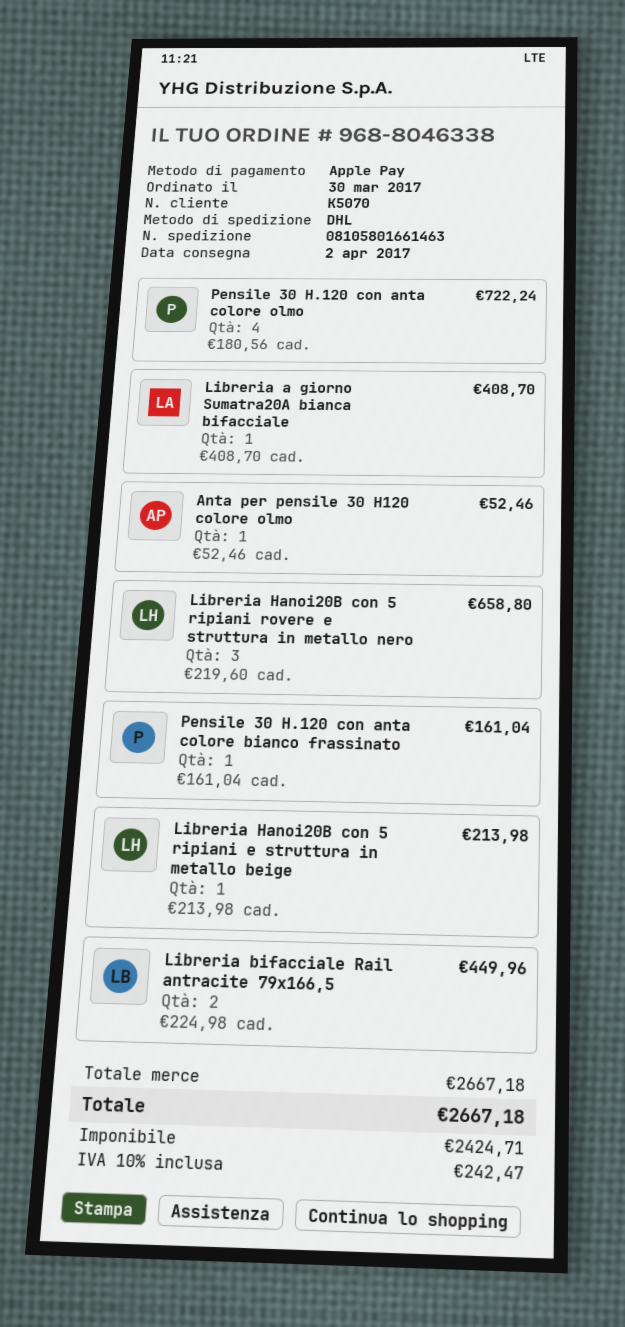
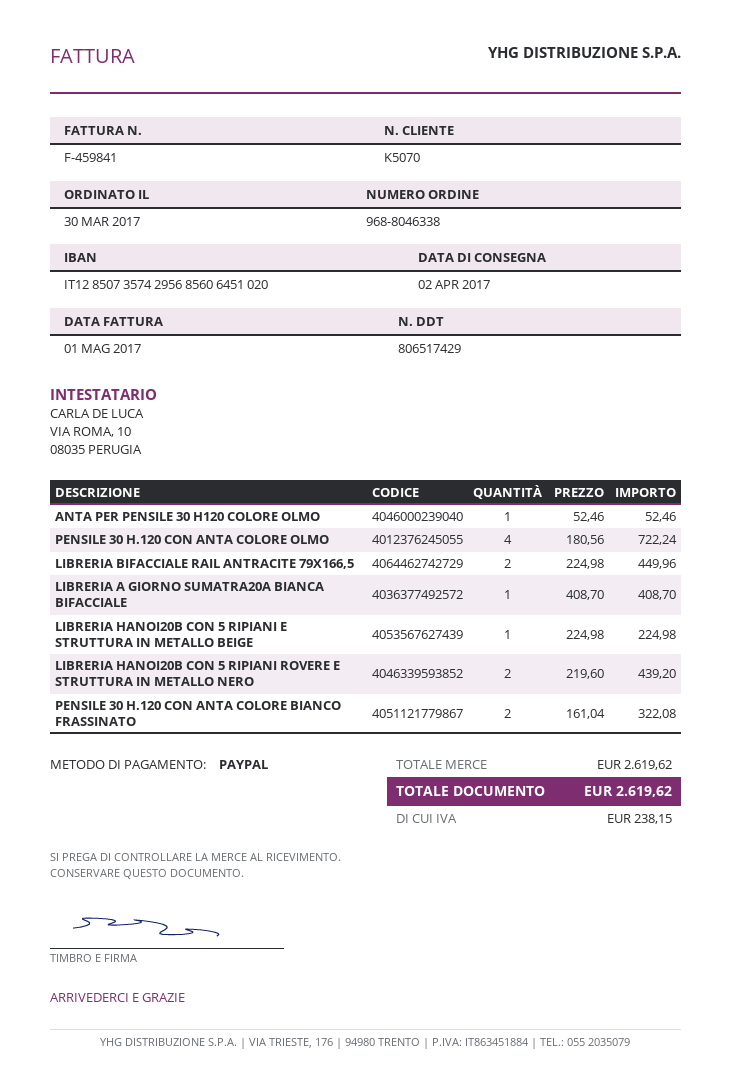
payment method: Apple Pay -> PayPal
Libreria Hanoi20B con 5 ripiani rovere e struttura in metallo nero: 3 x 219.60 = 658.80 -> 2 x 219.60 = 439.20
Pensile 30 H.120 con anta colore bianco frassinato: 1 x 161.04 = 161.04 -> 2 x 161.04 = 322.08
Libreria Hanoi20B con 5 ripiani e struttura in metallo beige: 1 x 213.98 = 213.98 -> 1 x 224.98 = 224.98
subtotal: 2667.18 -> 2619.62
tax: 242.47 -> 238.15
total: 2667.18 -> 2619.62

